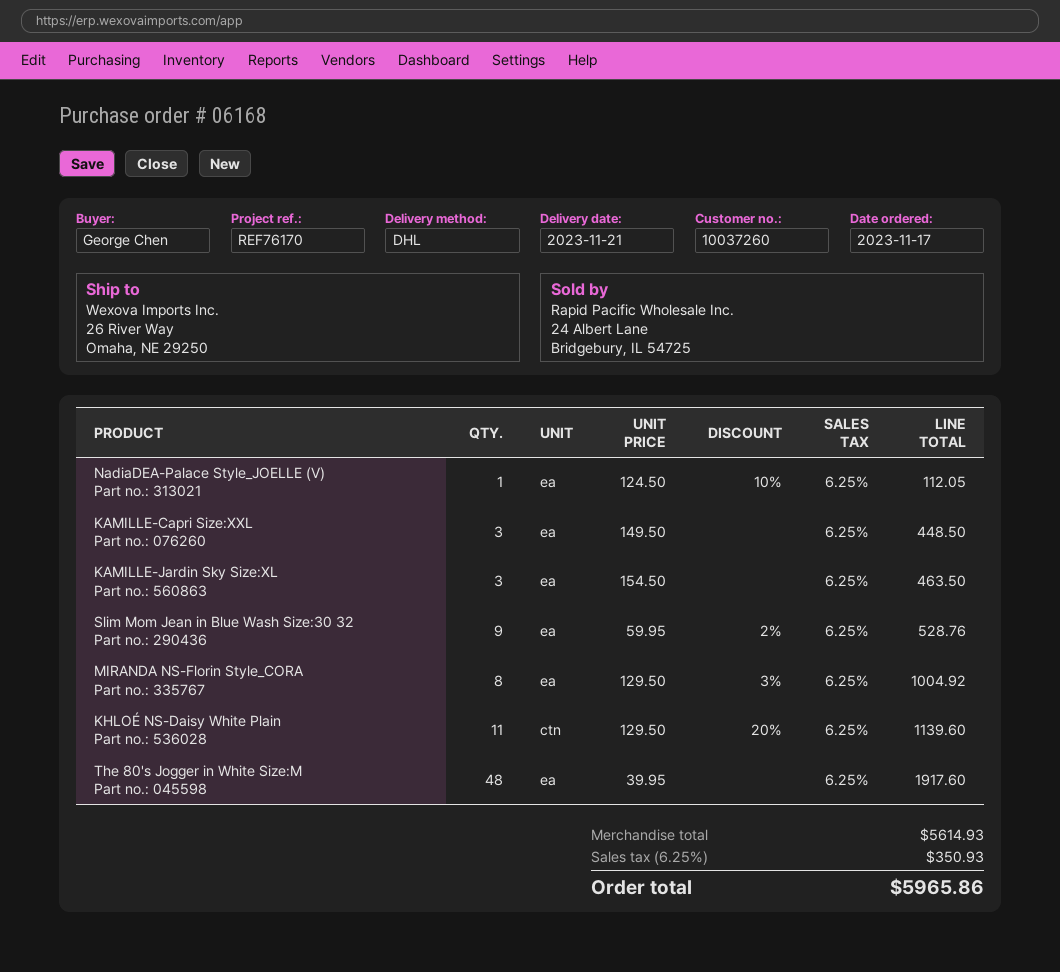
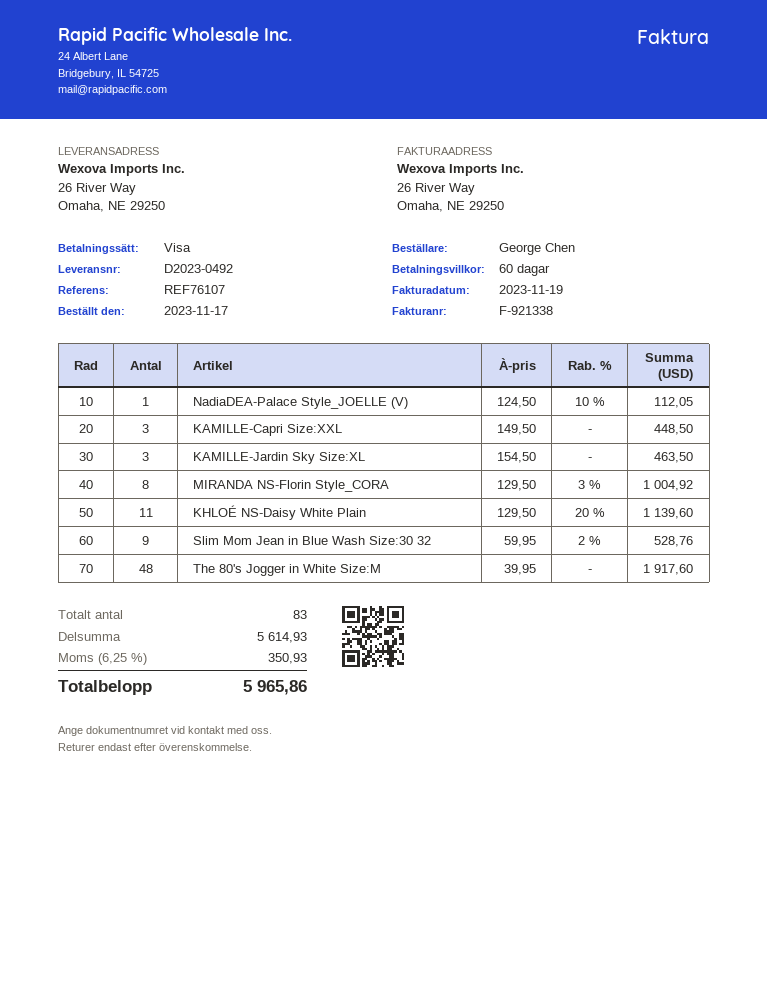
reference: REF76170 -> REF76107

